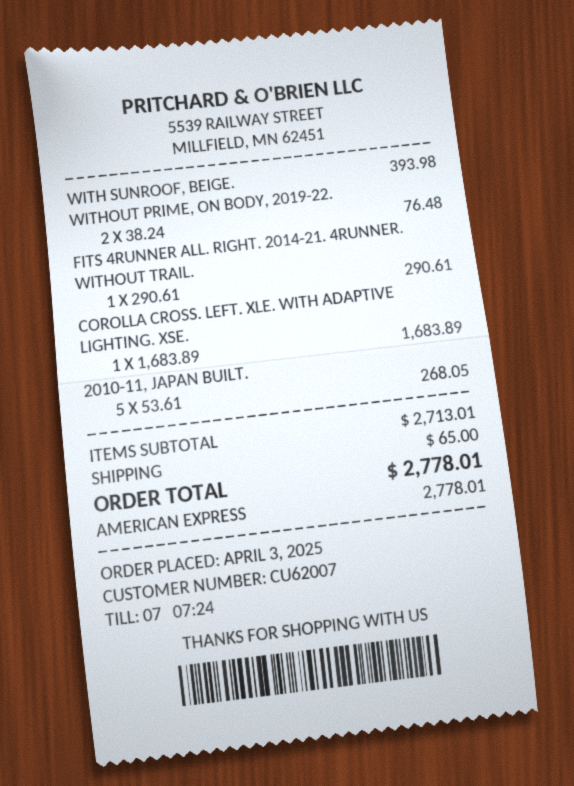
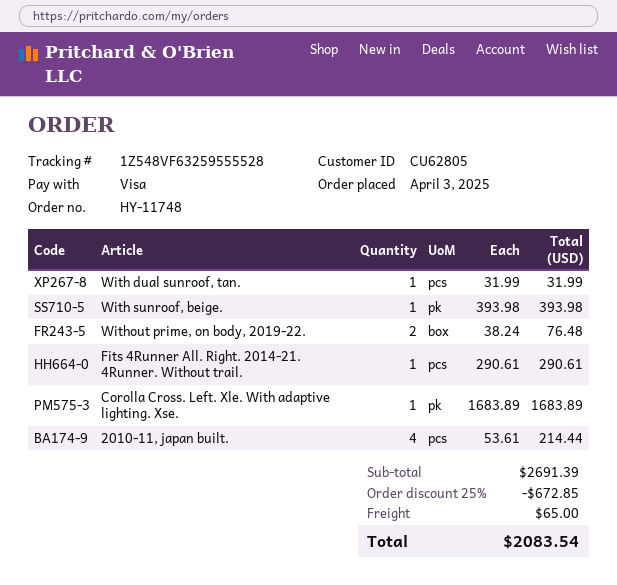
customer number: CU62007 -> CU62805
payment method: American Express -> Visa
2010-11, JAPAN BUILT.: 5 x 53.61 = 268.05 -> 4 x 53.61 = 214.44
With dual sunroof, tan.: none -> 1 x 31.99 = 31.99
subtotal: 2713.01 -> 2691.39
discount: none -> 25% = 672.85
total: 2778.01 -> 2083.54

